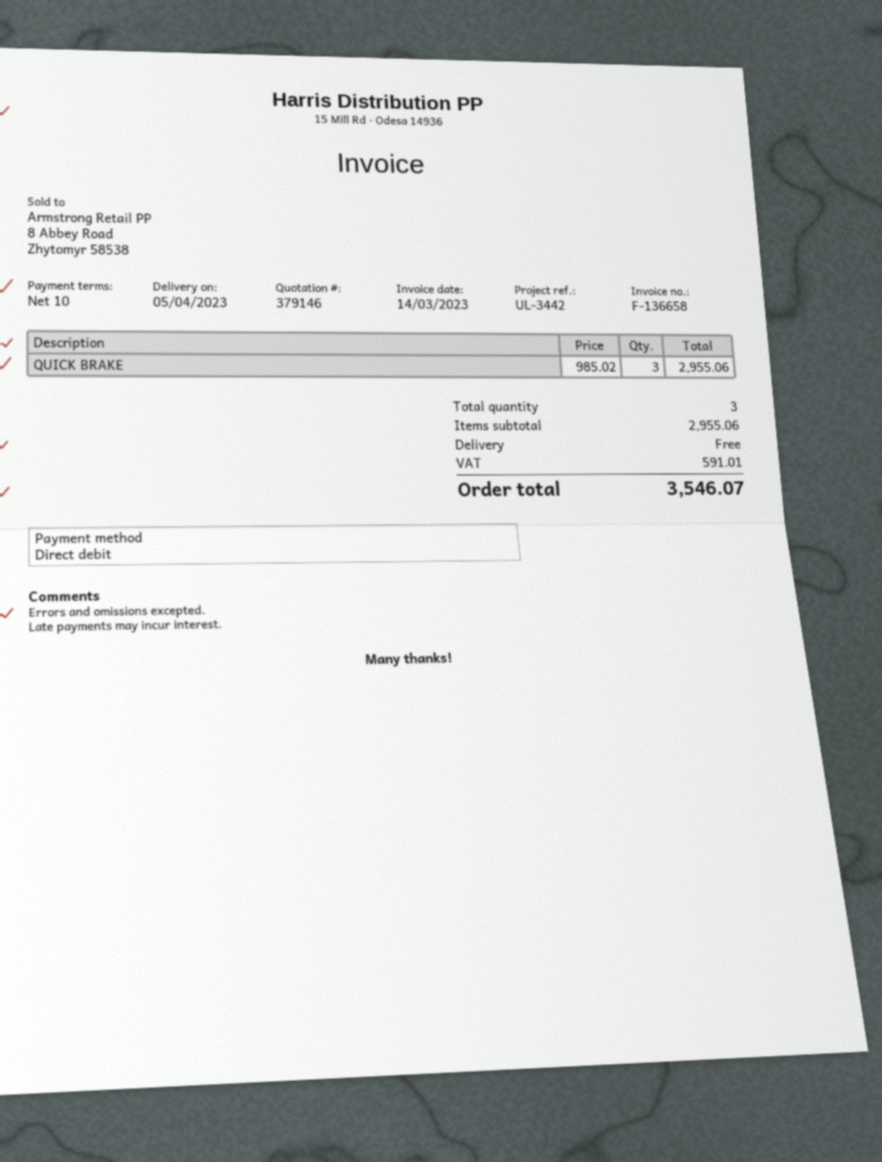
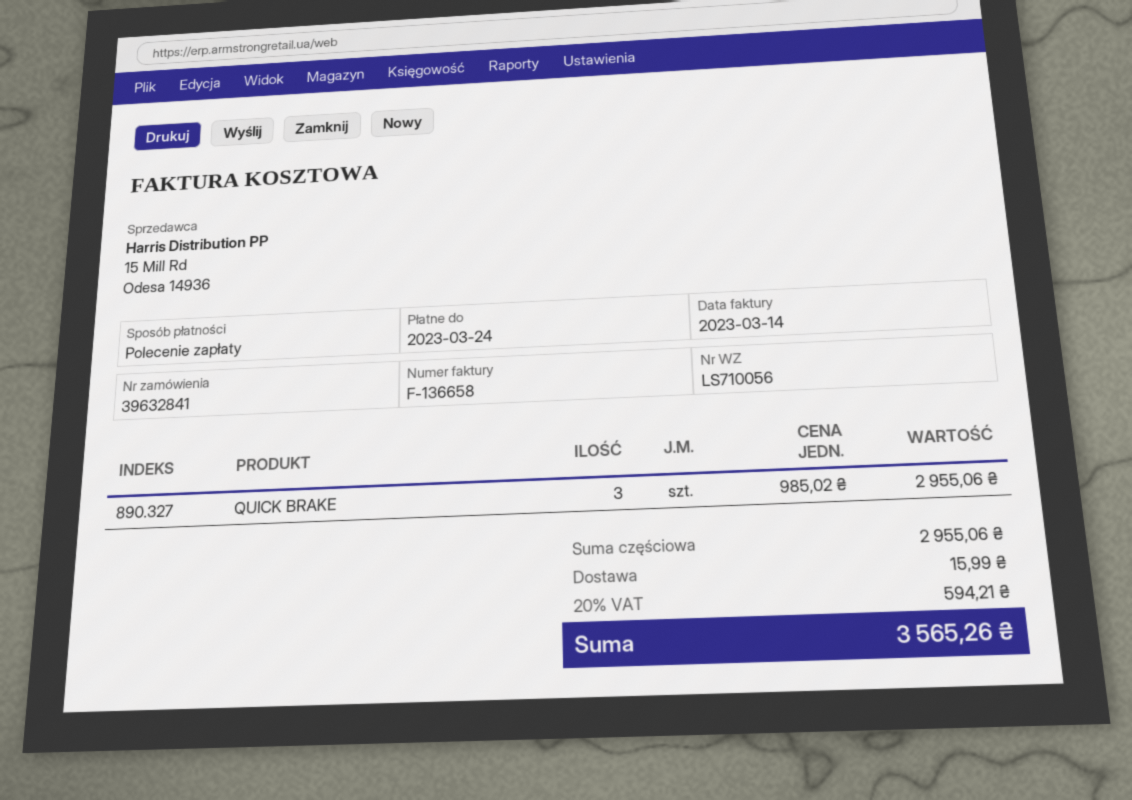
shipping: 0.00 -> 15.99
tax: 591.01 -> 594.21
total: 3546.07 -> 3565.26

